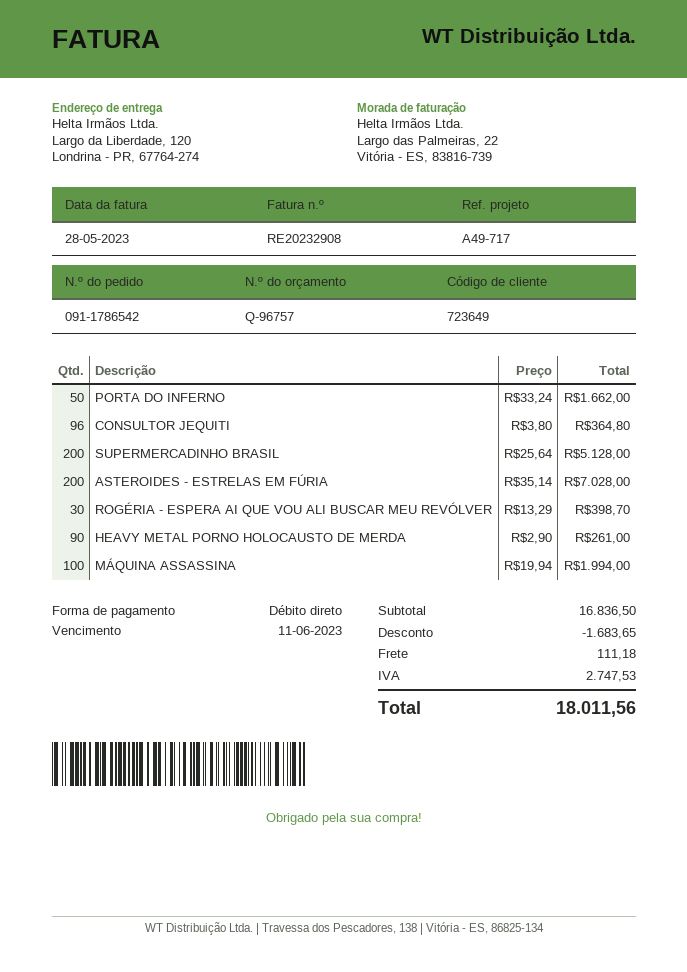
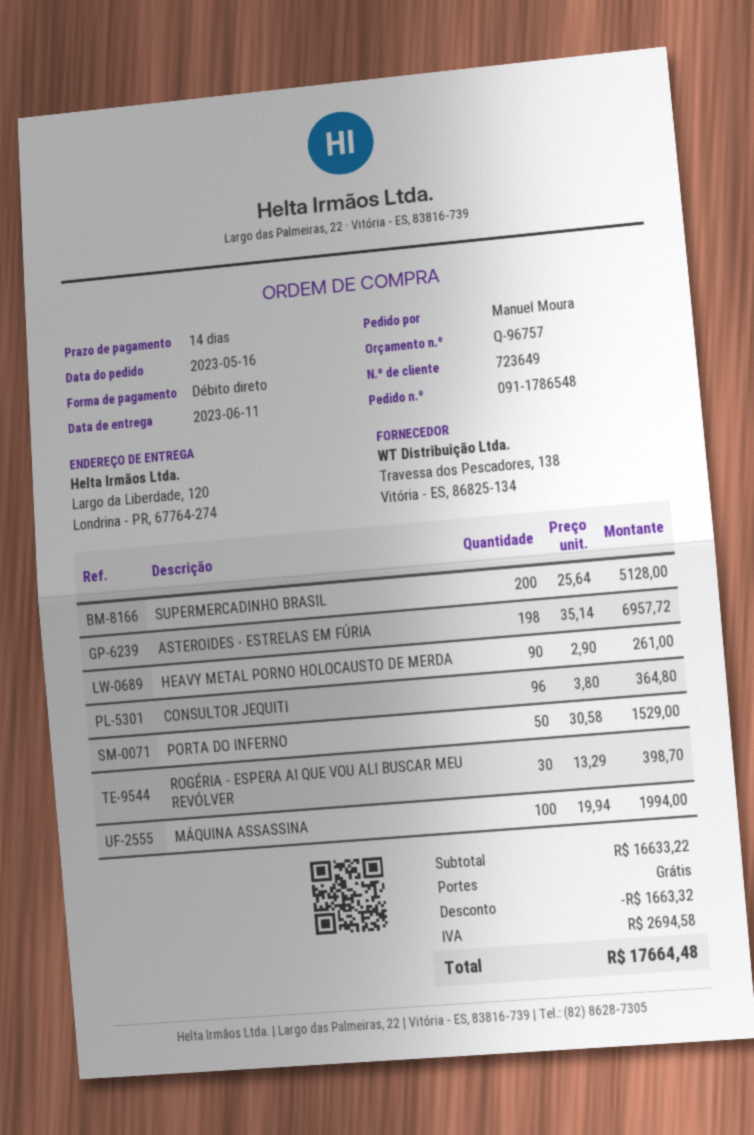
order number: 091-1786542 -> 091-1786548
PORTA DO INFERNO: 50 x 33.24 = 1662.00 -> 50 x 30.58 = 1529.00
ASTEROIDES - ESTRELAS EM FÚRIA: 200 x 35.14 = 7028.00 -> 198 x 35.14 = 6957.72
subtotal: 16836.50 -> 16633.22
discount: 1683.65 -> 1663.32
shipping: 111.18 -> 0.00
tax: 2747.53 -> 2694.58
total: 18011.56 -> 17664.48

